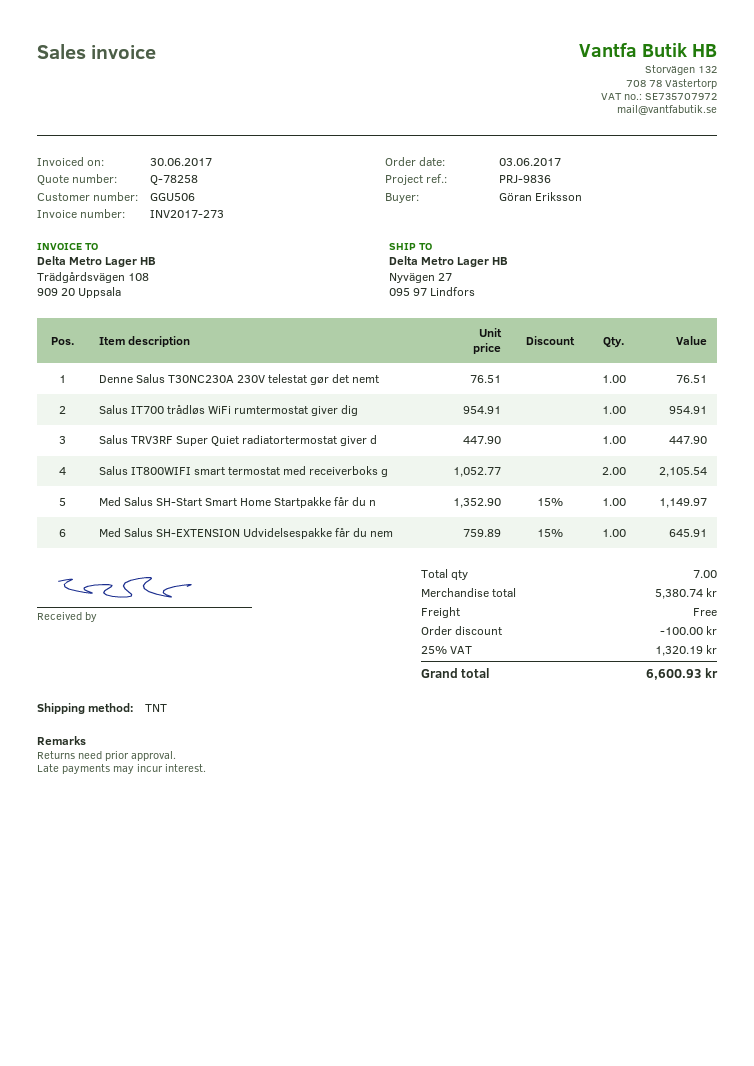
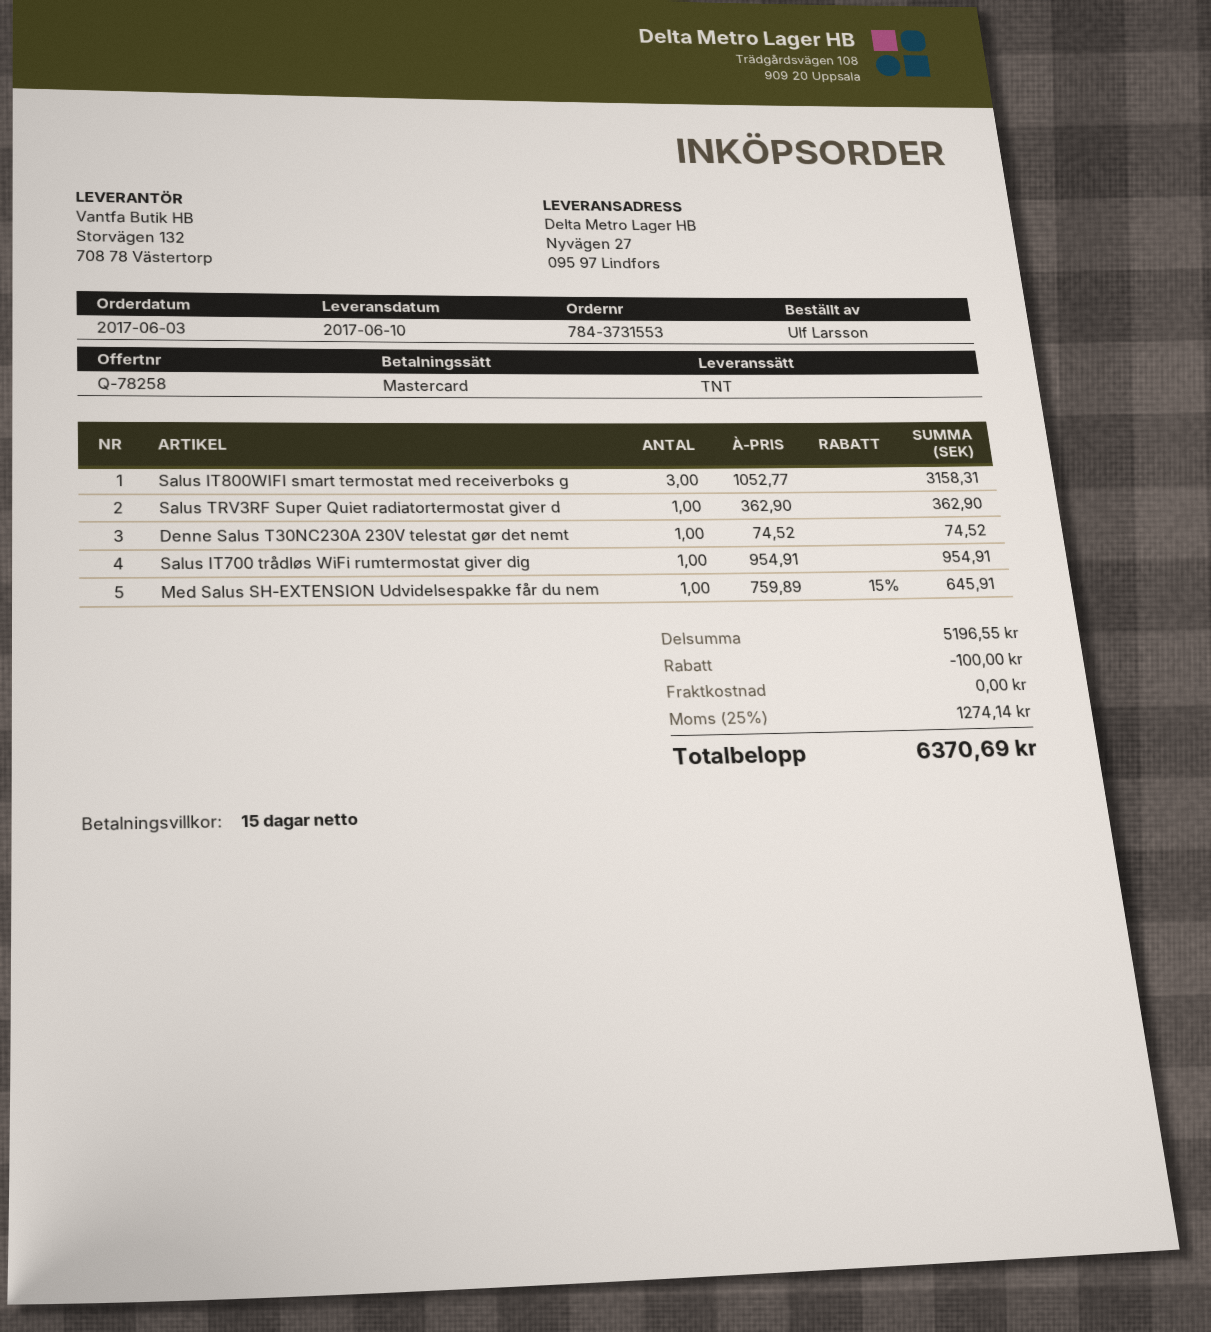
ordered by: Göran Eriksson -> Ulf Larsson
Denne Salus T30NC230A 230V telestat gør det nemt: 1 x 76.51 = 76.51 -> 1 x 74.52 = 74.52
Salus TRV3RF Super Quiet radiatortermostat giver d: 1 x 447.90 = 447.90 -> 1 x 362.90 = 362.90
Salus IT800WIFI smart termostat med receiverboks g: 2 x 1052.77 = 2105.54 -> 3 x 1052.77 = 3158.31
Med Salus SH-Start Smart Home Startpakke får du n: 1 x 1352.90 - 15% = 1149.97 -> none
subtotal: 5380.74 -> 5196.55
tax: 25% = 1320.19 -> 25% = 1274.14
total: 6600.93 -> 6370.69

